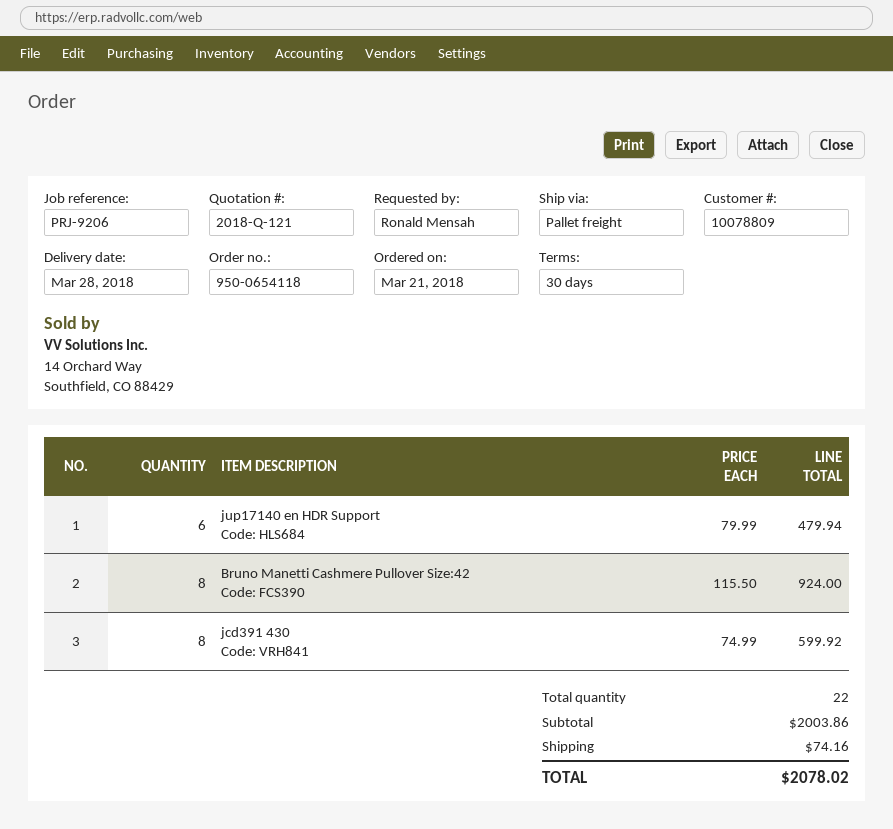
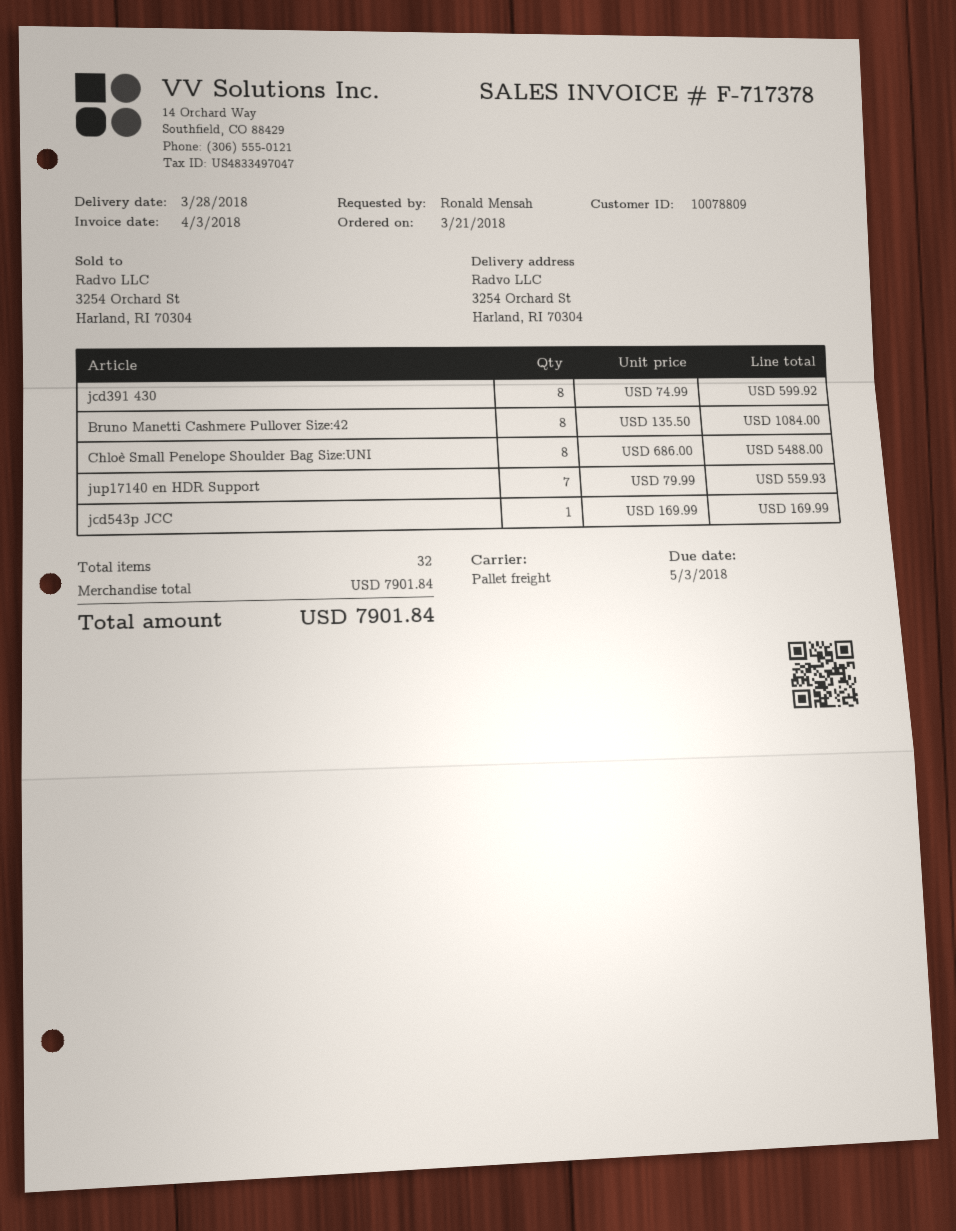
jup17140 en HDR Support: 6 x 79.99 = 479.94 -> 7 x 79.99 = 559.93
Bruno Manetti Cashmere Pullover Size:42: 8 x 115.50 = 924.00 -> 8 x 135.50 = 1084.00
Chloè Small Penelope Shoulder Bag Size:UNI: none -> 8 x 686.00 = 5488.00
jcd543p JCC: none -> 1 x 169.99 = 169.99
total quantity: 22 -> 32
subtotal: 2003.86 -> 7901.84
shipping: 74.16 -> none
total: 2078.02 -> 7901.84

